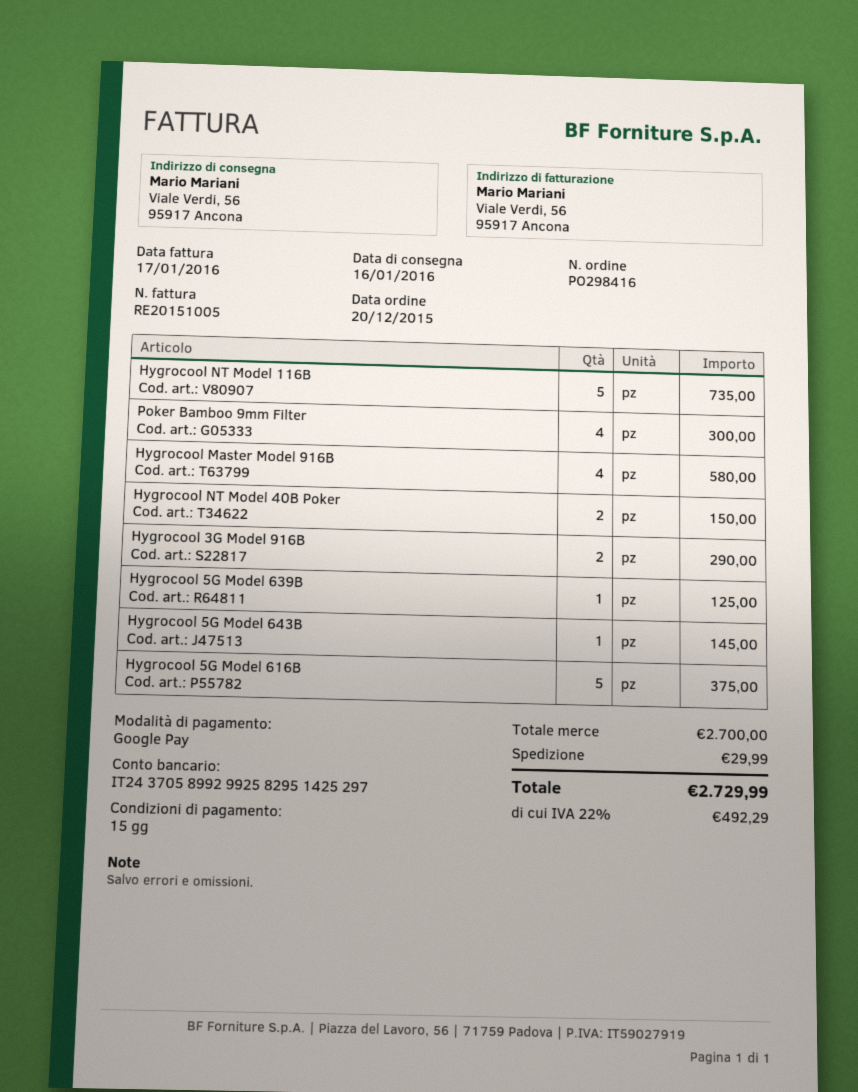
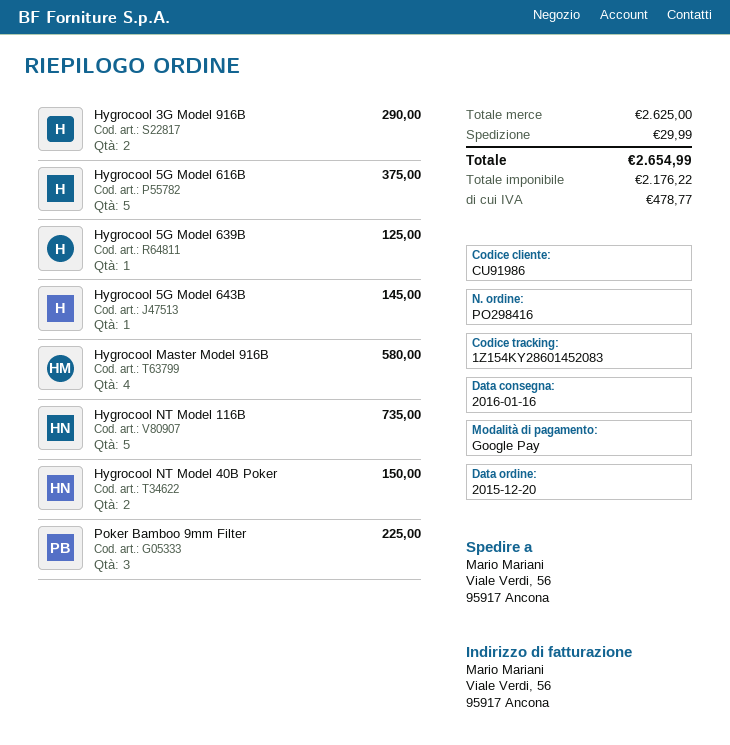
Poker Bamboo 9mm Filter: 4 for 300.00 -> 3 for 225.00
subtotal: 2700.00 -> 2625.00
tax: 492.29 -> 478.77
total: 2729.99 -> 2654.99

